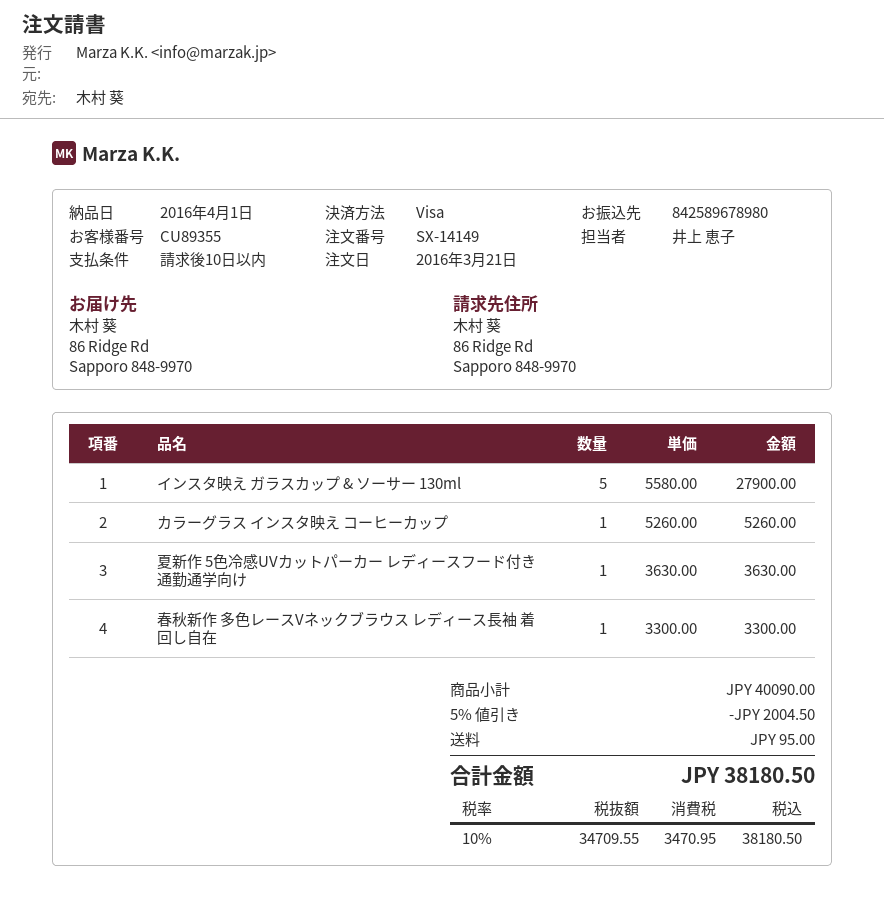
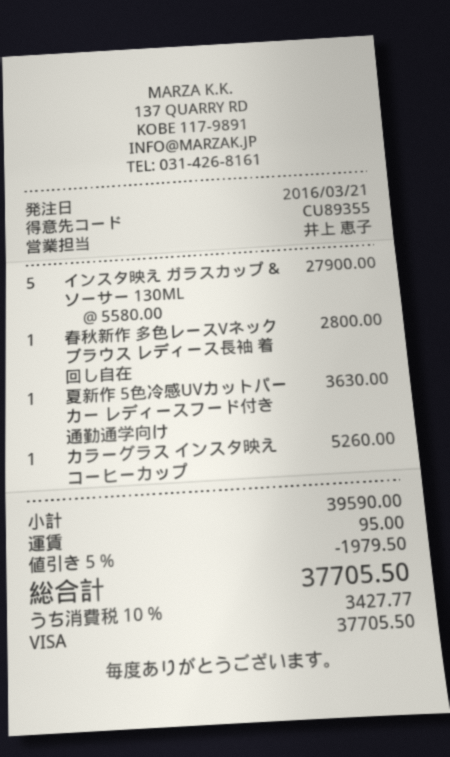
春秋新作 多色レースVネックブラウス レディース長袖 着回し自在: 1 x 3300.00 = 3300.00 -> 1 x 2800.00 = 2800.00
subtotal: 40090.00 -> 39590.00
discount: 5% = 2004.50 -> 5% = 1979.50
tax: 10% = 3470.95 -> 10% = 3427.77
total: 38180.50 -> 37705.50

